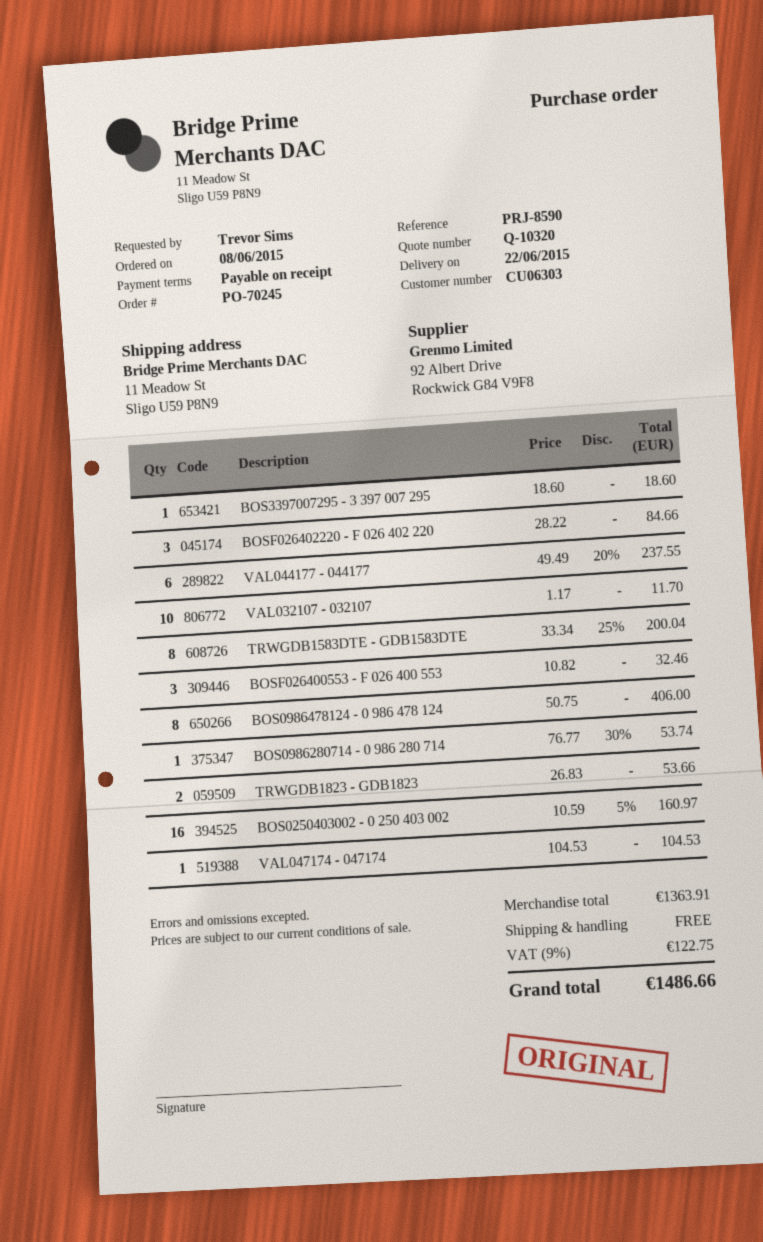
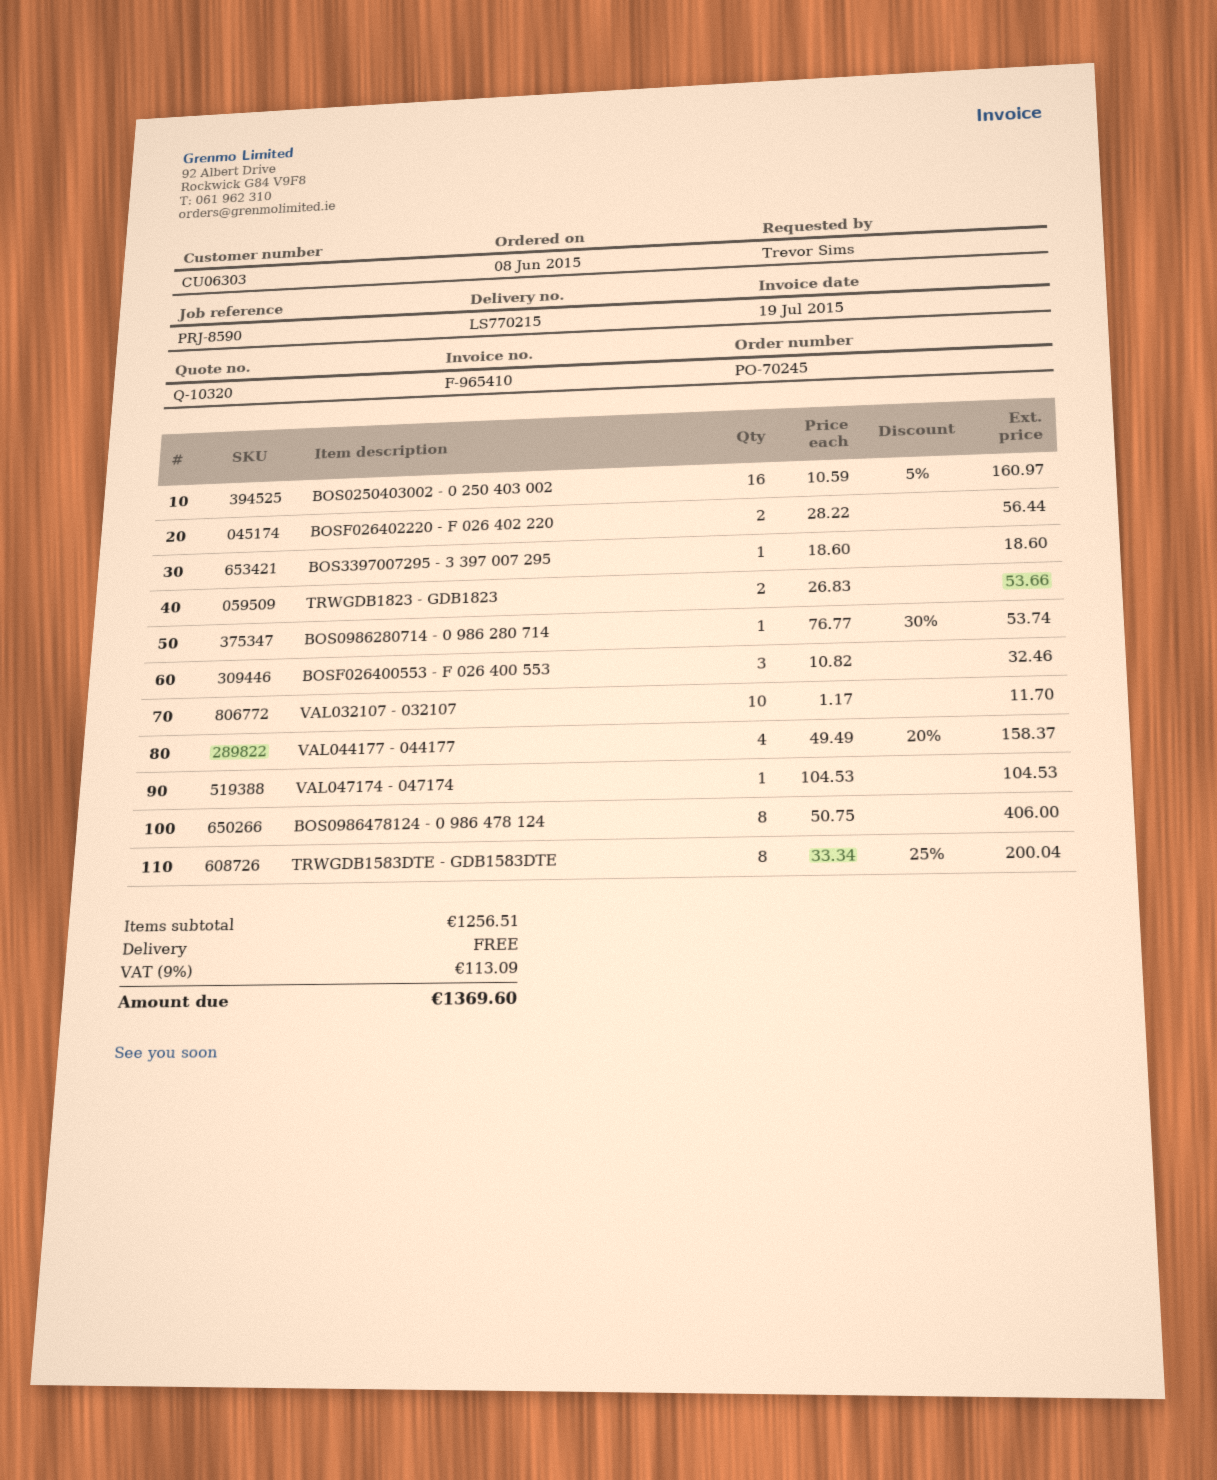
BOSF026402220 - F 026 402 220: 3 x 28.22 = 84.66 -> 2 x 28.22 = 56.44
VAL044177 - 044177: 6 x 49.49 - 20% = 237.55 -> 4 x 49.49 - 20% = 158.37
subtotal: 1363.91 -> 1256.51
tax: 9% = 122.75 -> 9% = 113.09
total: 1486.66 -> 1369.60

